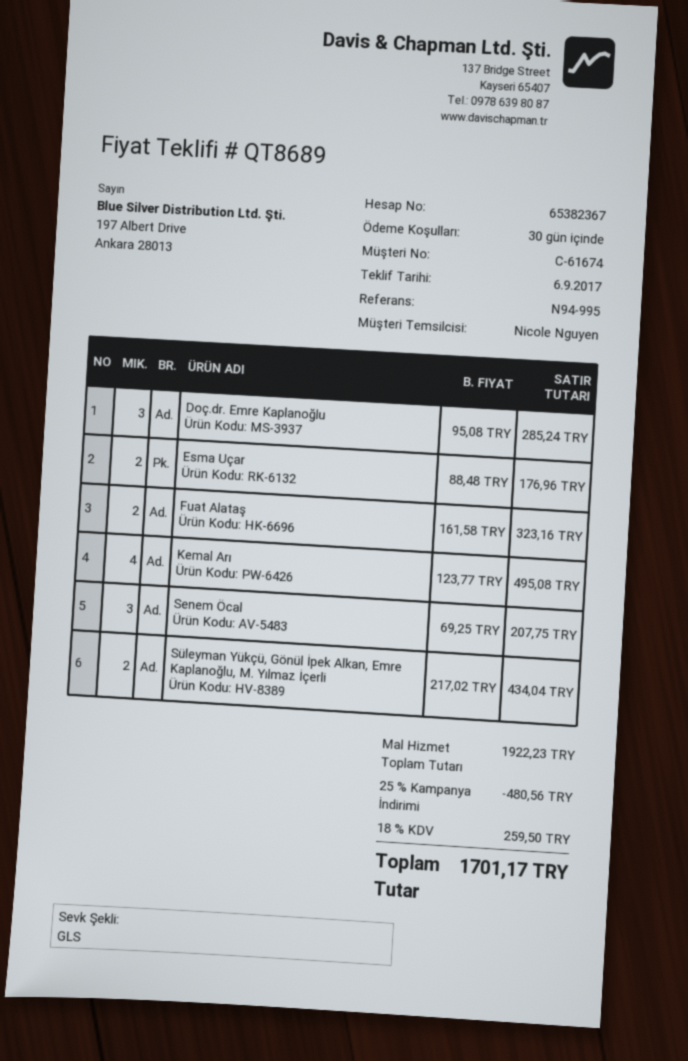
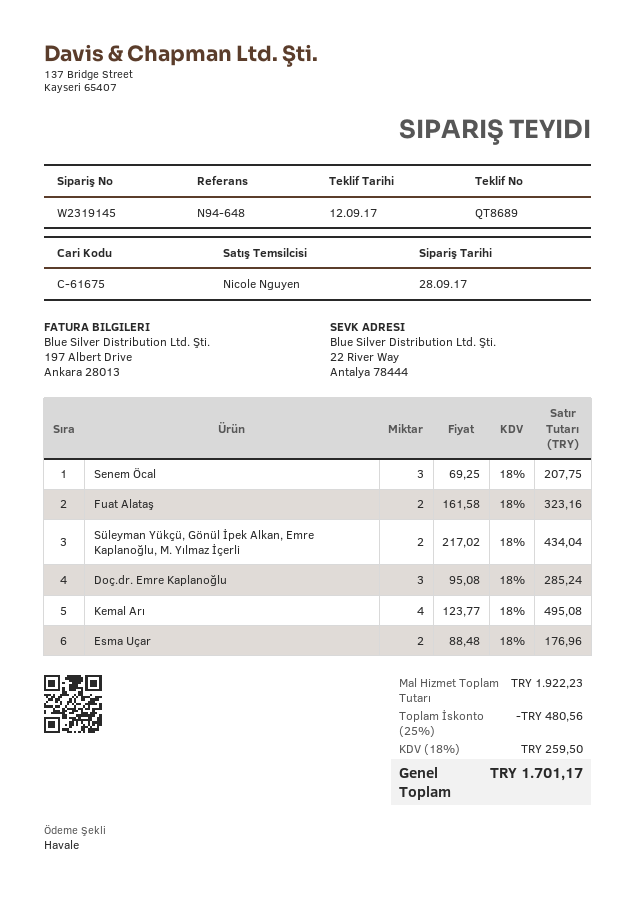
quote date: 2017-09-06 -> 2017-09-12
customer number: C-61674 -> C-61675
reference: N94-995 -> N94-648

